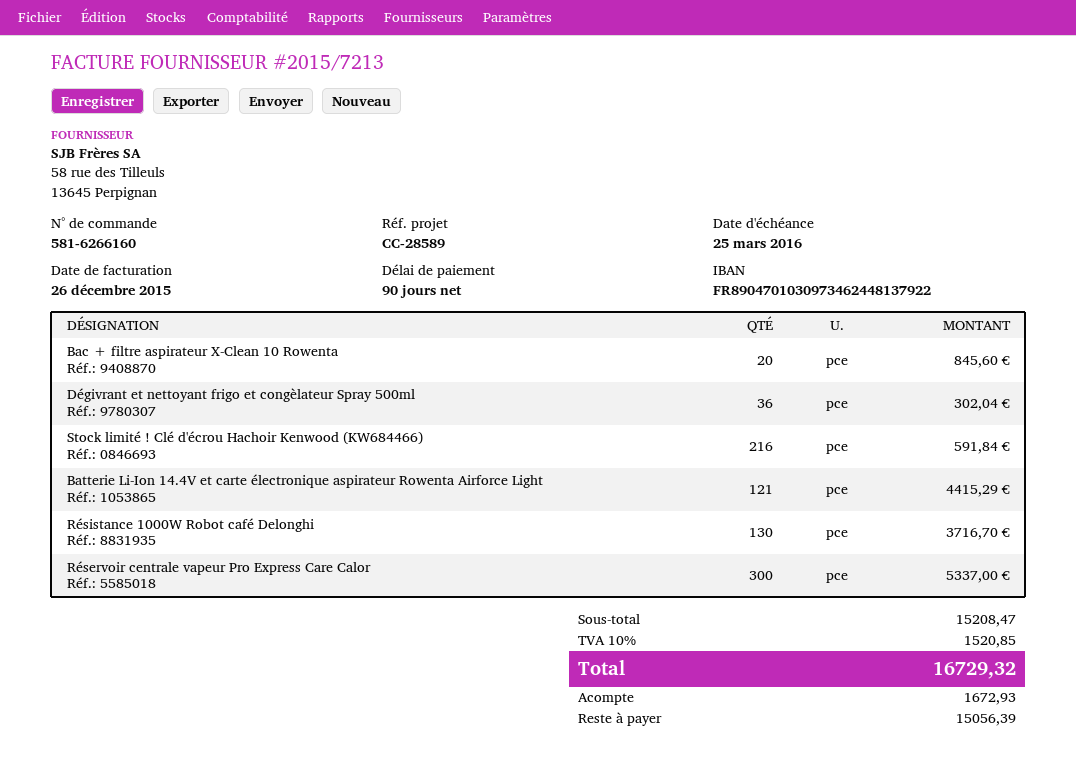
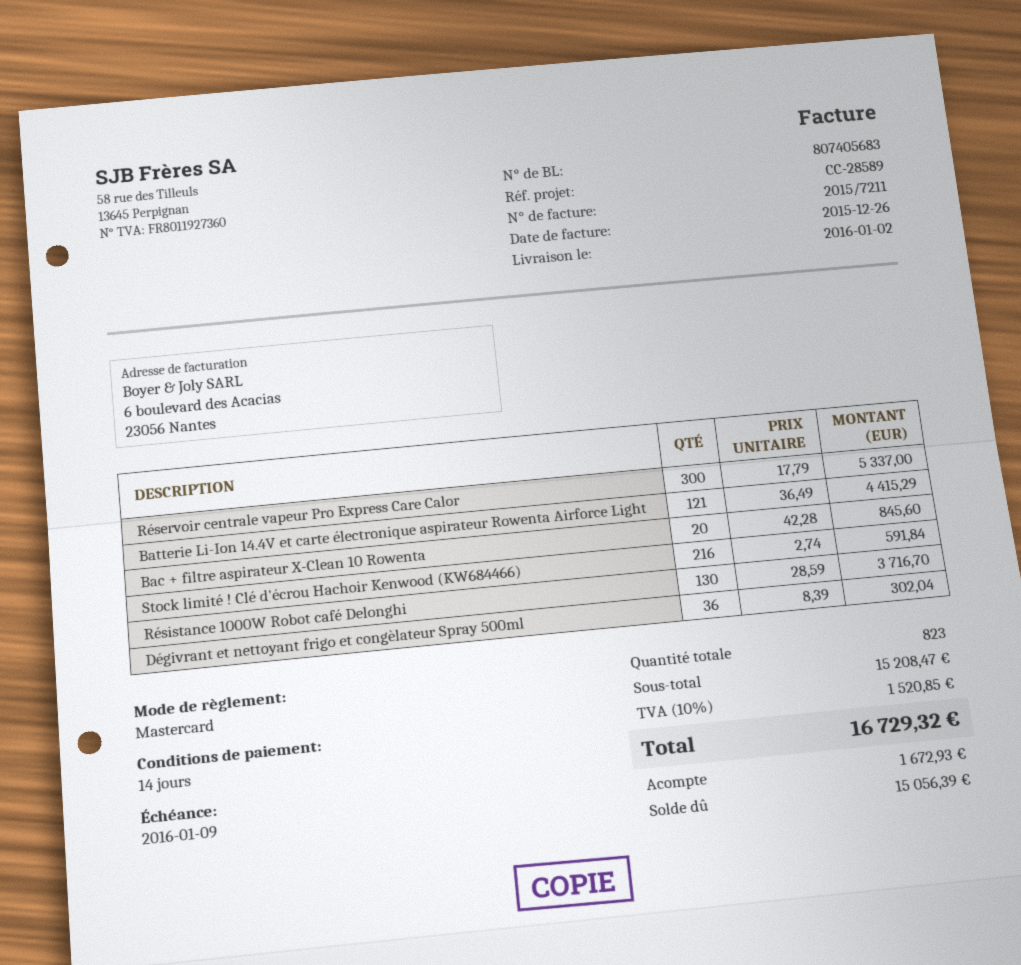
invoice number: 2015/7213 -> 2015/7211
payment terms: 90 days -> 14 days
due date: 2016-03-25 -> 2016-01-09

